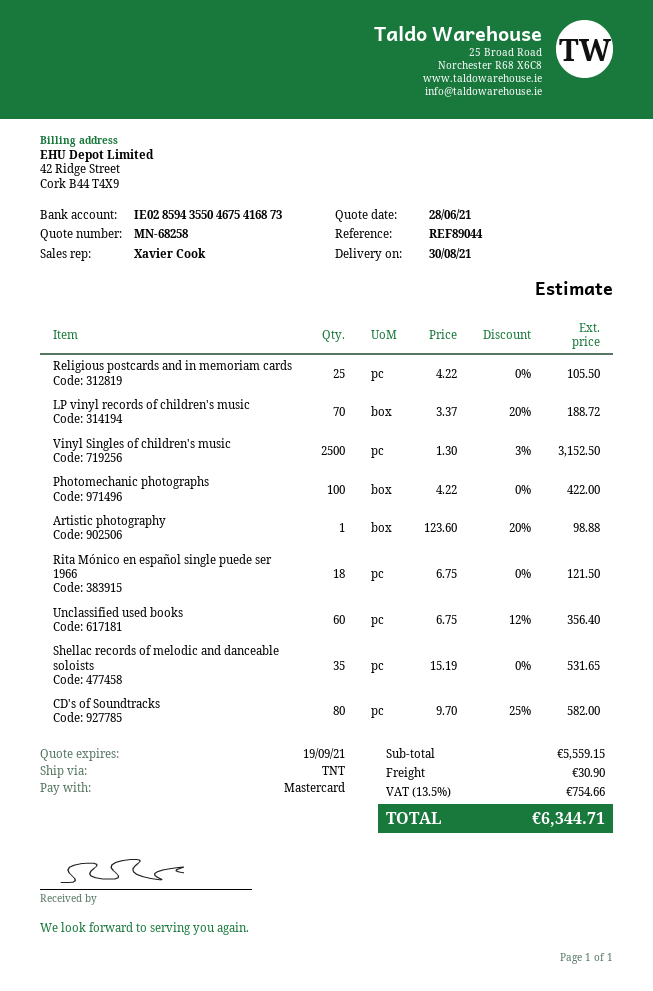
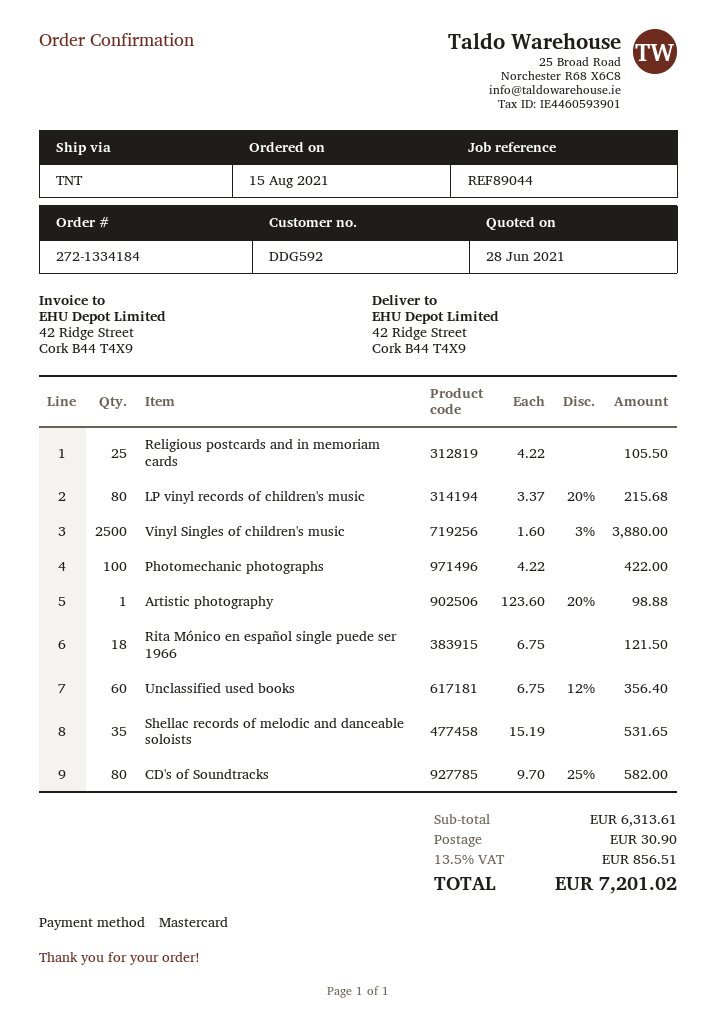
LP vinyl records of children's music: 70 x 3.37 - 20% = 188.72 -> 80 x 3.37 - 20% = 215.68
Vinyl Singles of children's music: 2500 x 1.30 - 3% = 3152.50 -> 2500 x 1.60 - 3% = 3880.00
subtotal: 5559.15 -> 6313.61
tax: 13.5% = 754.66 -> 13.5% = 856.51
total: 6344.71 -> 7201.02

